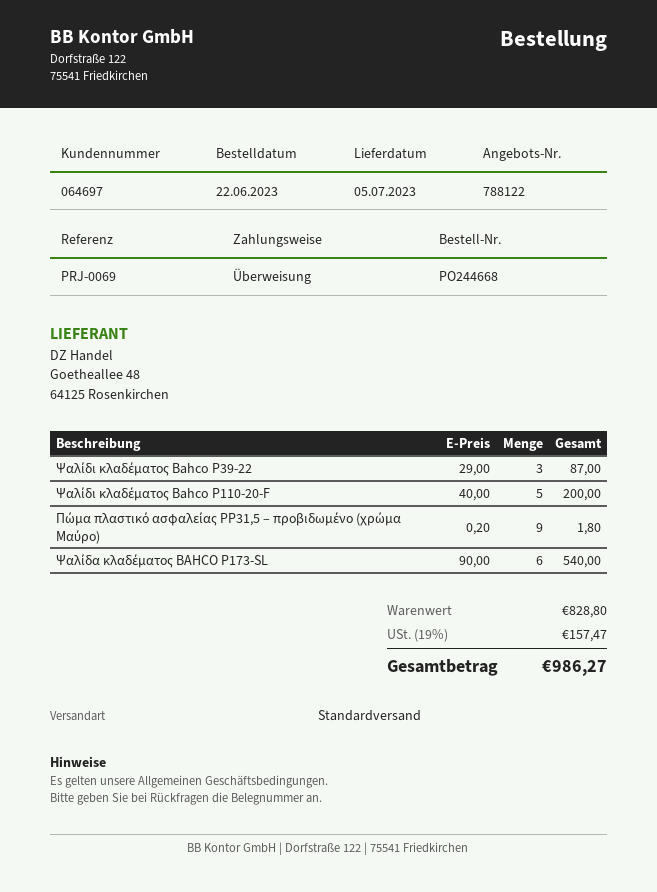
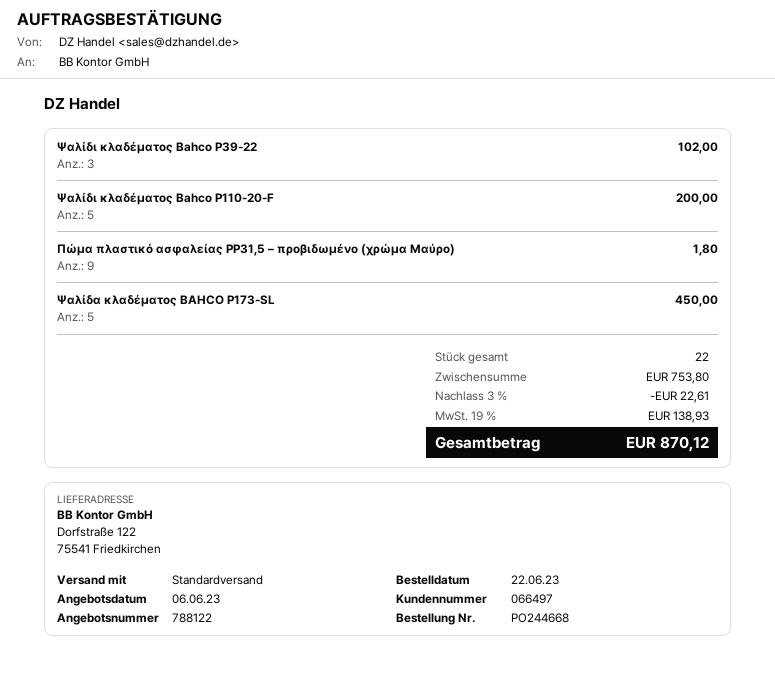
customer number: 064697 -> 066497
Ψαλίδι κλαδέματος Bahco P39-22: 3 for 87.00 -> 3 for 102.00
Ψαλίδα κλαδέματος BAHCO P173-SL: 6 for 540.00 -> 5 for 450.00
subtotal: 828.80 -> 753.80
discount: none -> 3% = 22.61
tax: 19% = 157.47 -> 19% = 138.93
total: 986.27 -> 870.12

